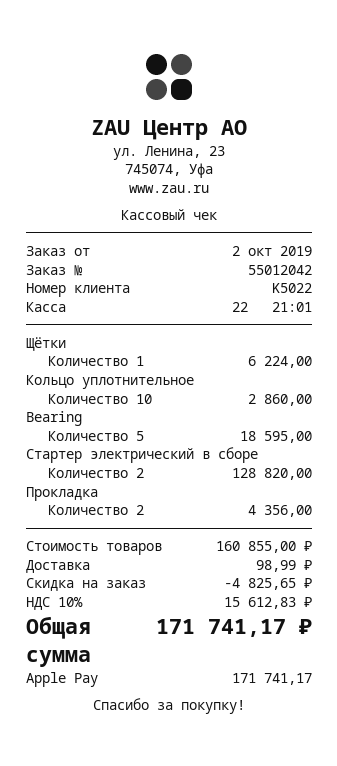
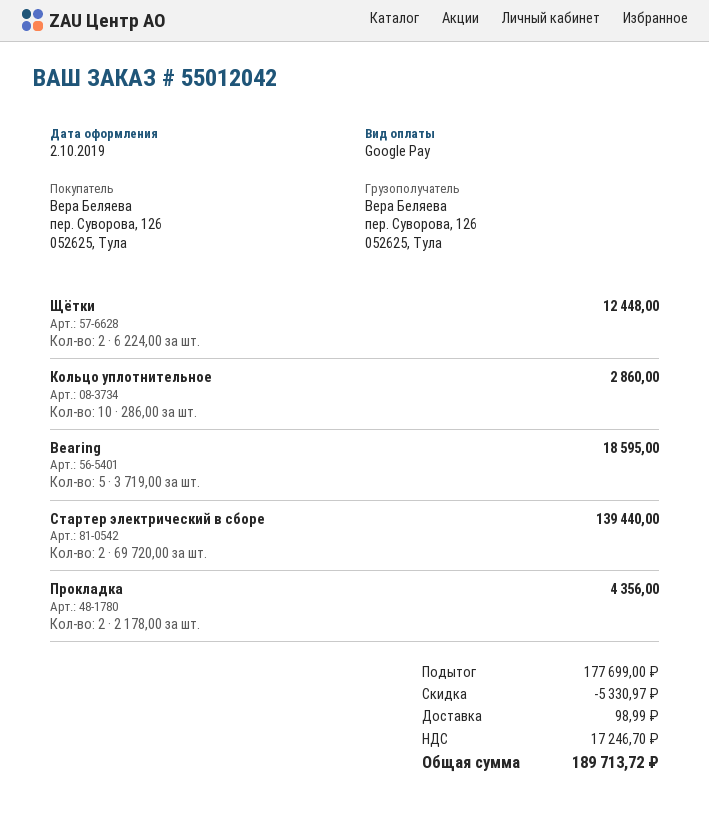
payment method: Apple Pay -> Google Pay
Щётки: 1 for 6224.00 -> 2 for 12448.00
Стартер электрический в сборе: 2 for 128820.00 -> 2 for 139440.00
subtotal: 160855.00 -> 177699.00
discount: 4825.65 -> 5330.97
tax: 15612.83 -> 17246.70
total: 171741.17 -> 189713.72

